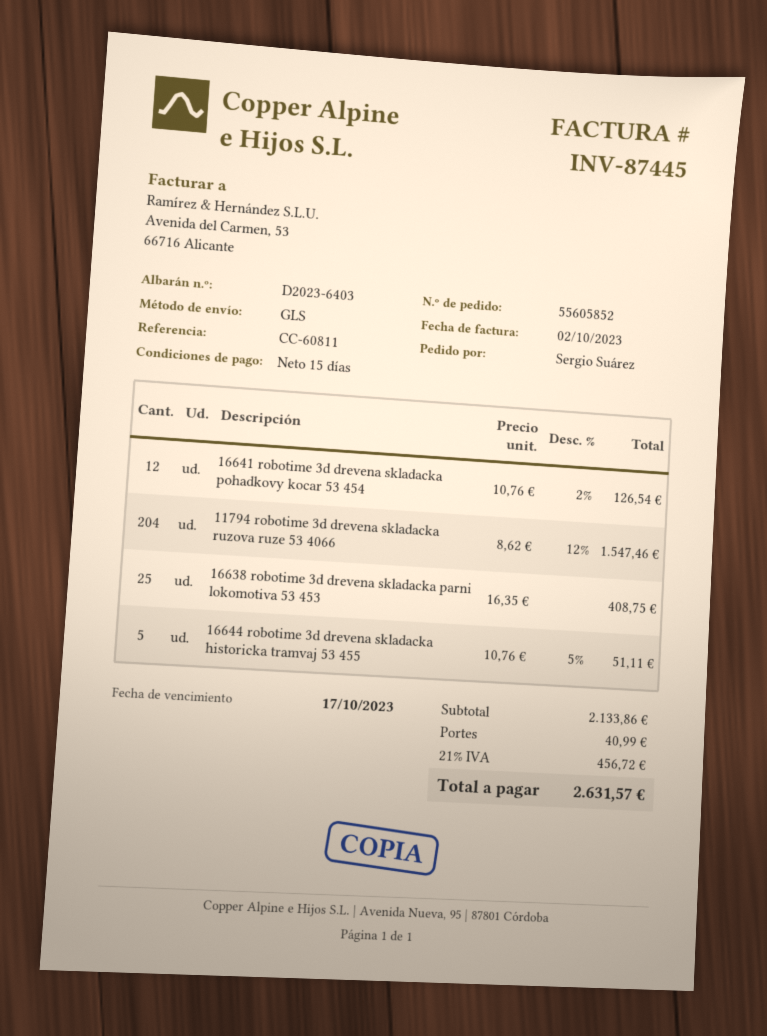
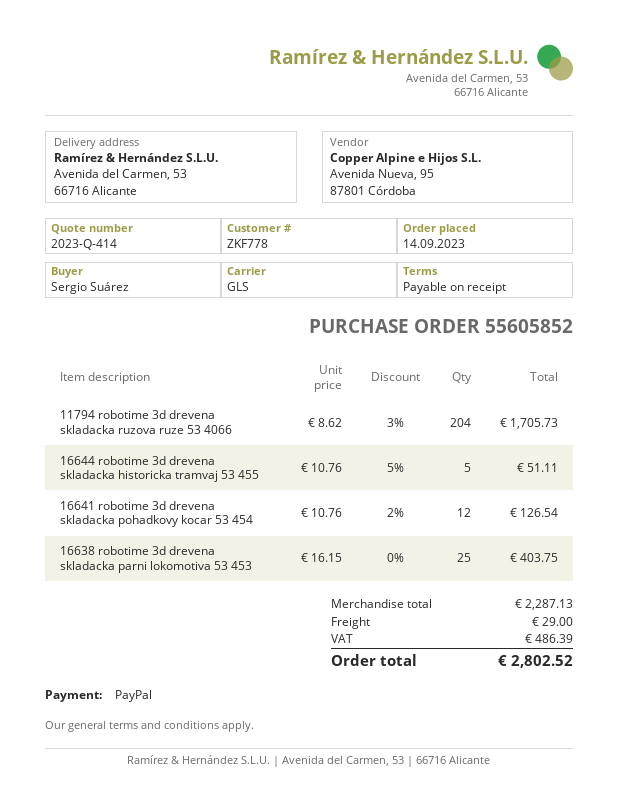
payment terms: 15 days -> on receipt
11794 robotime 3d drevena skladacka ruzova ruze 53 4066: 204 x 8.62 - 12% = 1547.46 -> 204 x 8.62 - 3% = 1705.73
16638 robotime 3d drevena skladacka parni lokomotiva 53 453: 25 x 16.35 = 408.75 -> 25 x 16.15 = 403.75
subtotal: 2133.86 -> 2287.13
shipping: 40.99 -> 29.00
tax: 456.72 -> 486.39
total: 2631.57 -> 2802.52

